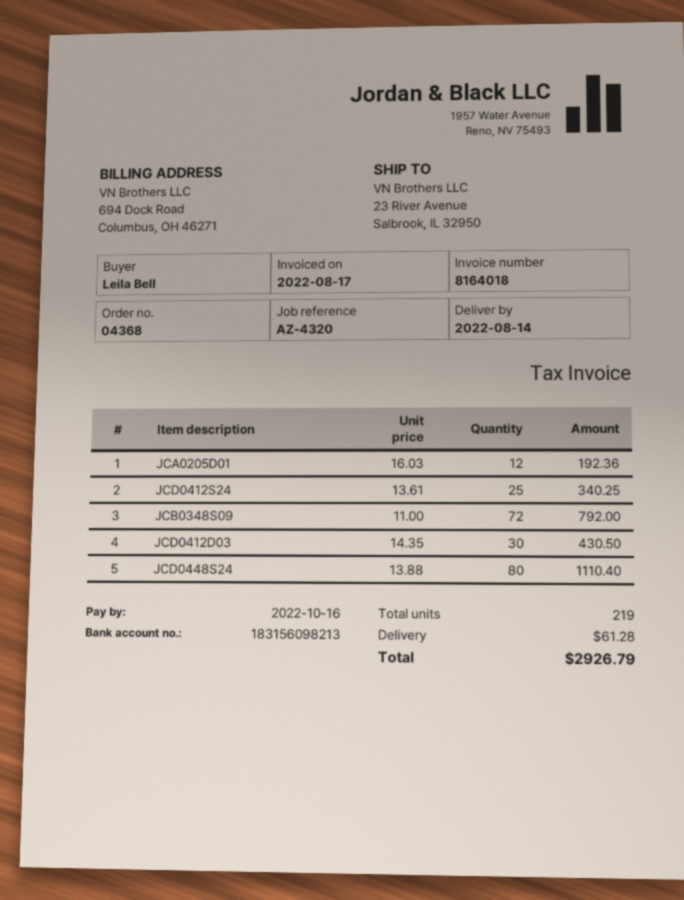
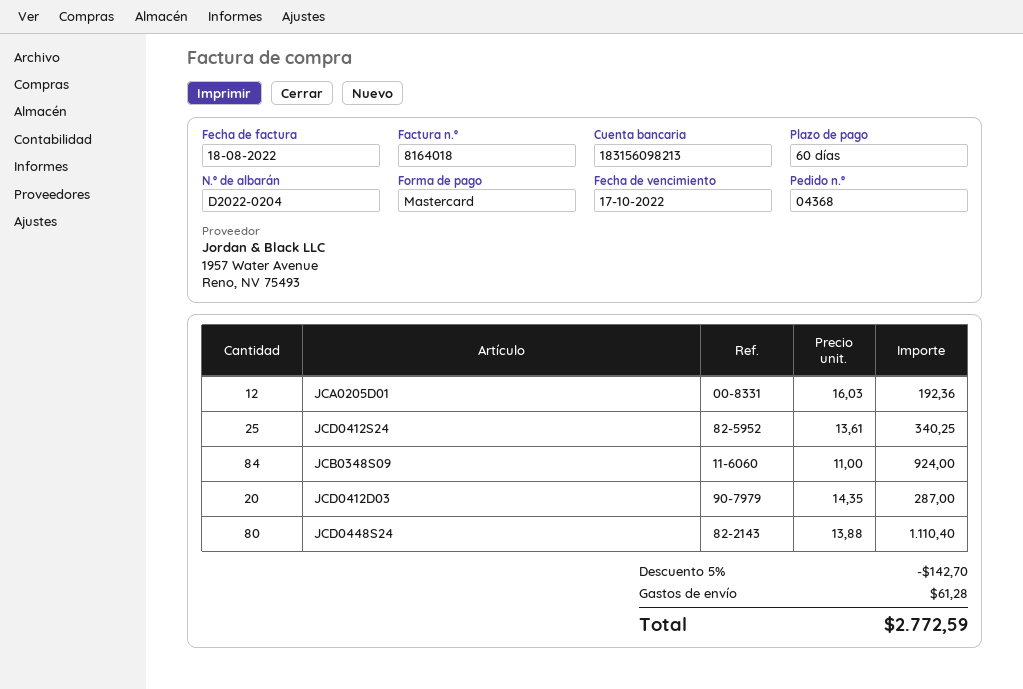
invoice date: 2022-08-17 -> 2022-08-18
due date: 2022-10-16 -> 2022-10-17
JCB0348S09: 72 x 11.00 = 792.00 -> 84 x 11.00 = 924.00
JCD0412D03: 30 x 14.35 = 430.50 -> 20 x 14.35 = 287.00
discount: none -> 5% = 142.70
total: 2926.79 -> 2772.59

